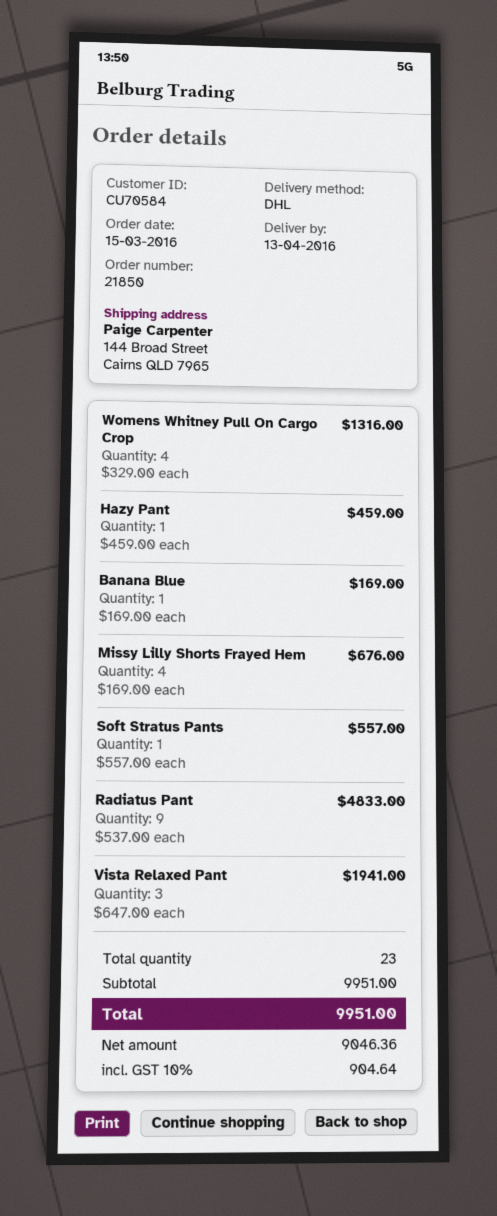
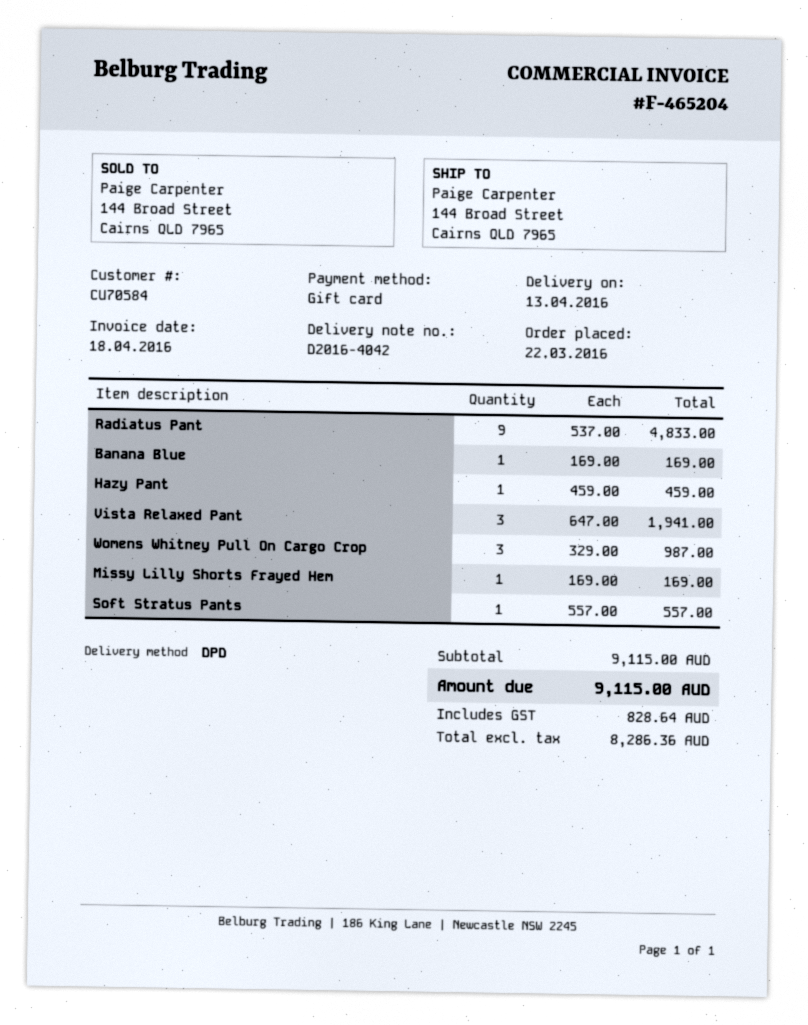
order date: 2016-03-15 -> 2016-03-22
shipping method: DHL -> DPD
Womens Whitney Pull On Cargo Crop: 4 x 329.00 = 1316.00 -> 3 x 329.00 = 987.00
Missy Lilly Shorts Frayed Hem: 4 x 169.00 = 676.00 -> 1 x 169.00 = 169.00
subtotal: 9951.00 -> 9115.00
net: 9046.36 -> 8286.36
tax: 904.64 -> 828.64
total: 9951.00 -> 9115.00

